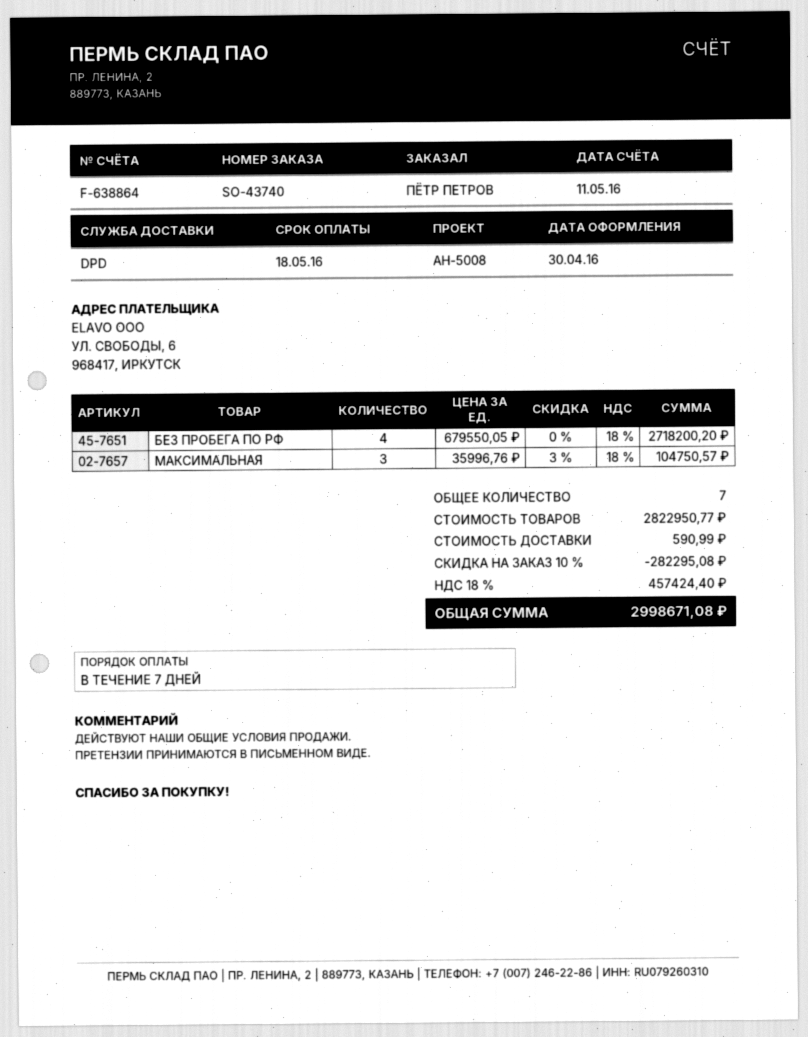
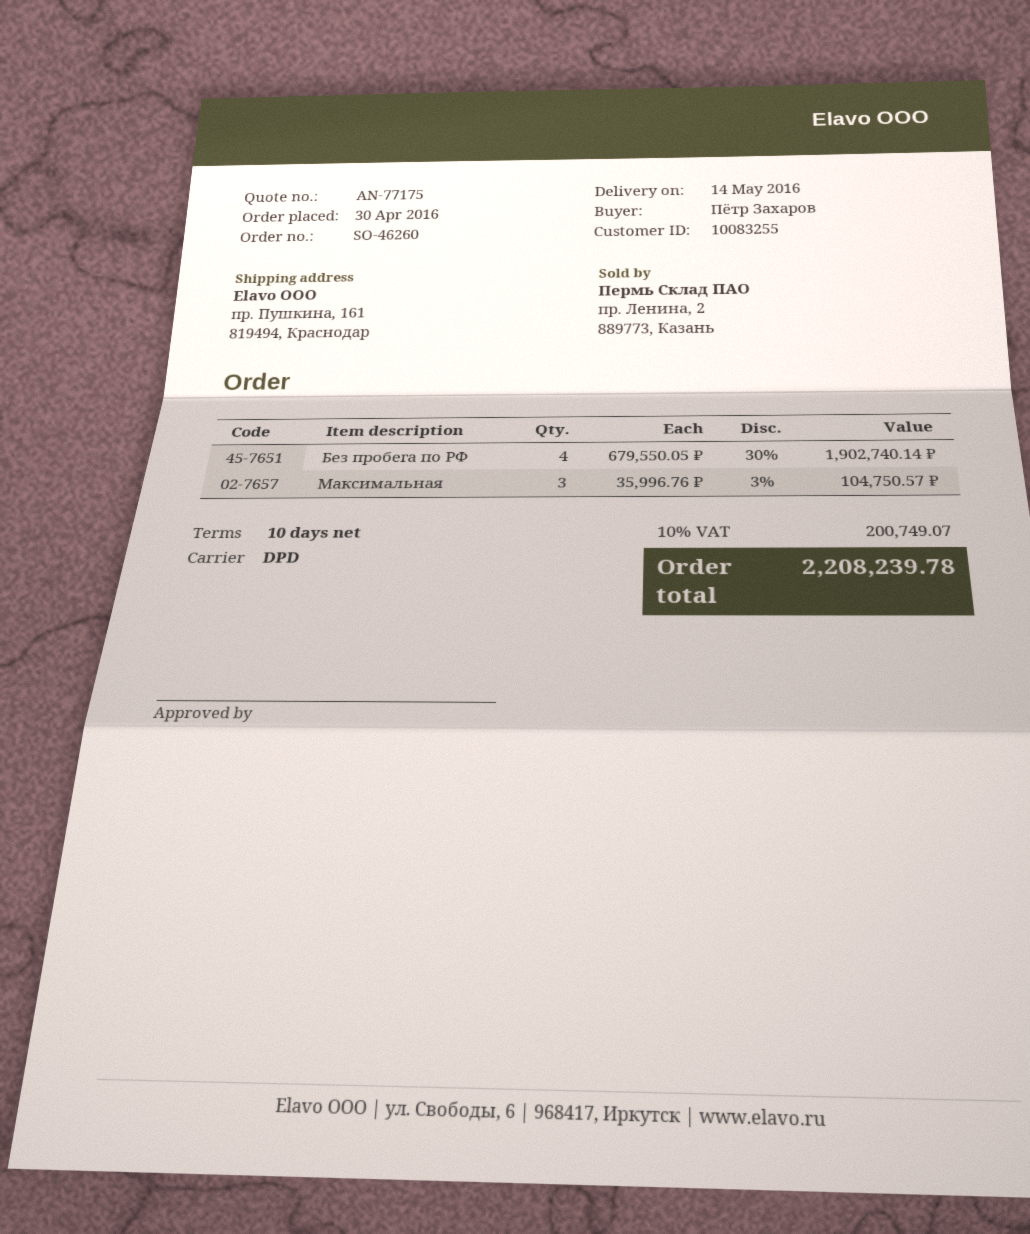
order number: SO-43740 -> SO-46260
payment terms: 7 days -> 10 days
ordered by: ПЁТР ПЕТРОВ -> Пётр Захаров
БЕЗ ПРОБЕГА ПО РФ: 4 x 679550.05 = 2718200.20 -> 4 x 679550.05 - 30% = 1902740.14
discount: 10% = 282295.08 -> none
shipping: 590.99 -> none
tax: 18% = 457424.40 -> 10% = 200749.07
total: 2998671.08 -> 2208239.78

